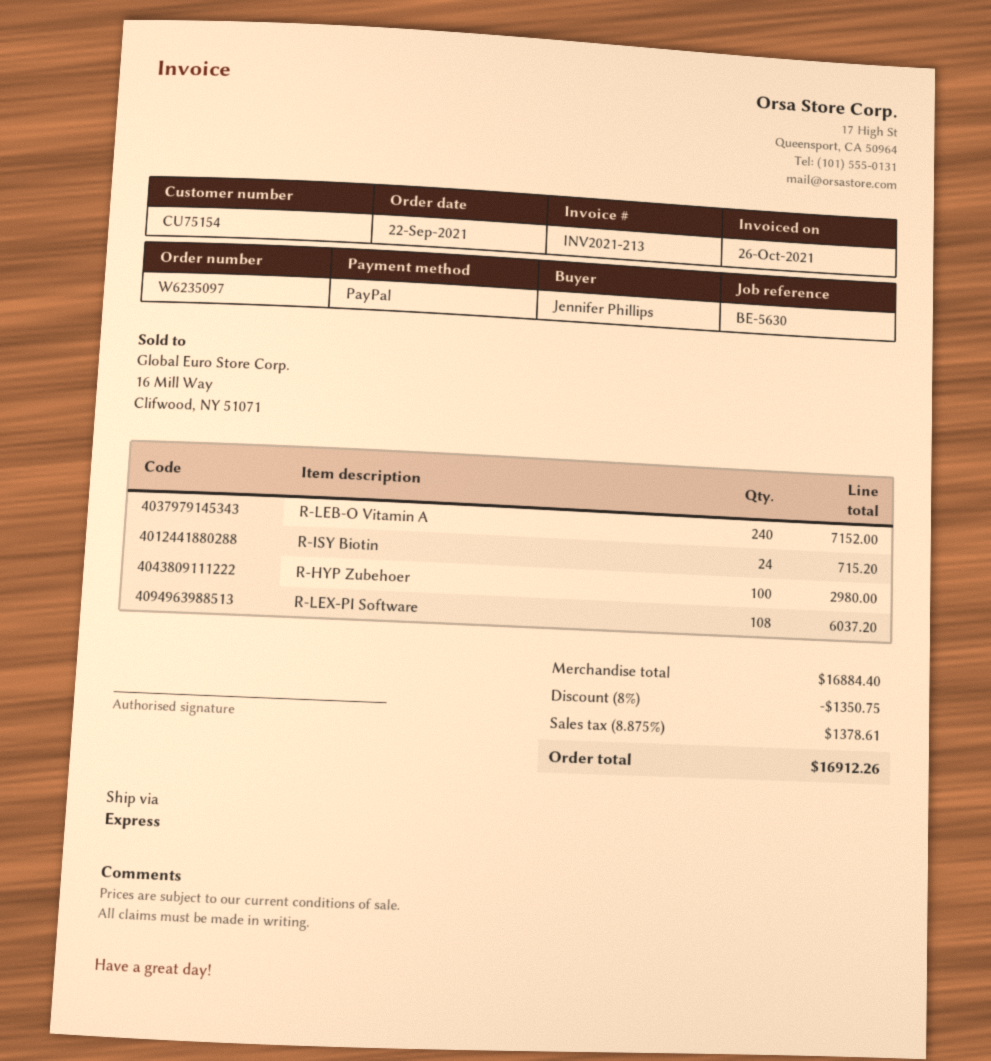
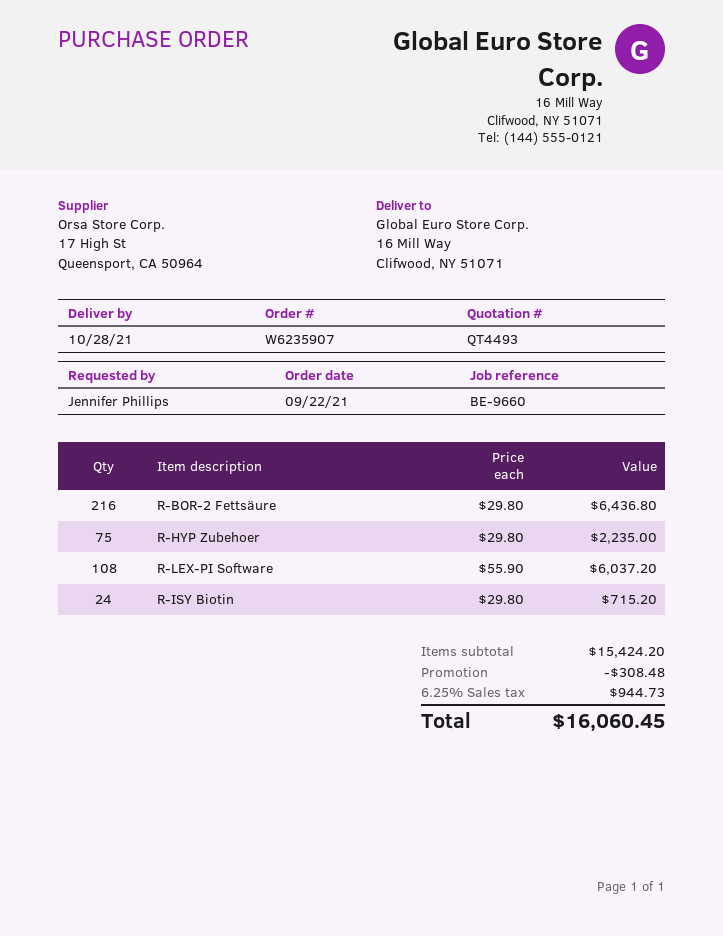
order number: W6235097 -> W6235907
reference: BE-5630 -> BE-9660
R-LEB-O Vitamin A: 240 for 7152.00 -> none
R-HYP Zubehoer: 100 for 2980.00 -> 75 for 2235.00
R-BOR-2 Fettsäure: none -> 216 for 6436.80
subtotal: 16884.40 -> 15424.20
discount: 1350.75 -> 308.48
tax: 8.875% = 1378.61 -> 6.25% = 944.73
total: 16912.26 -> 16060.45

